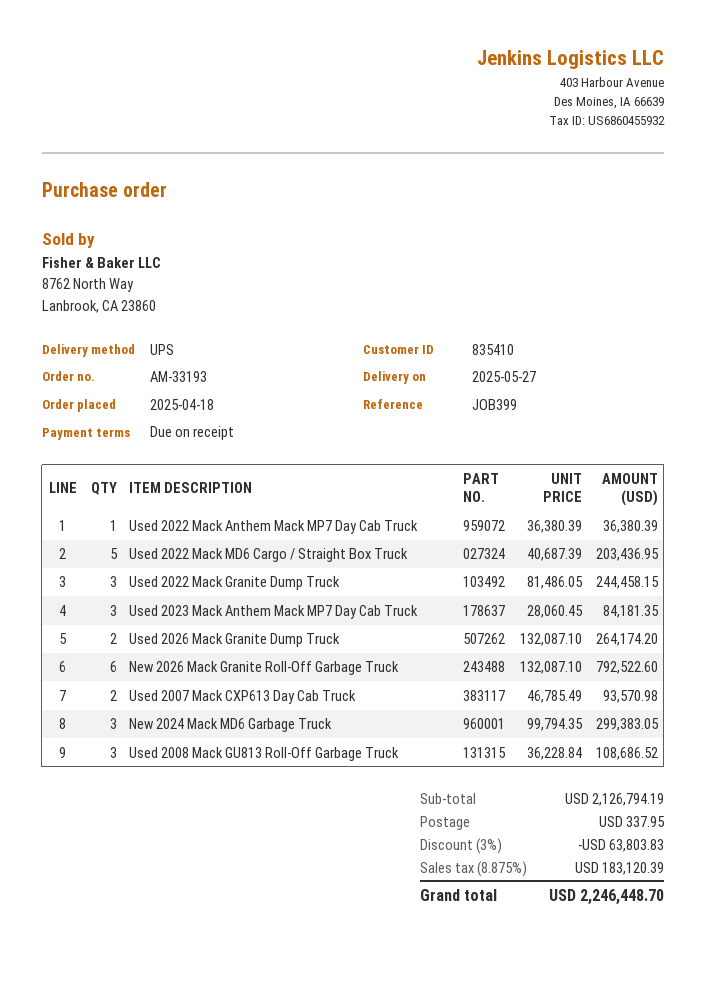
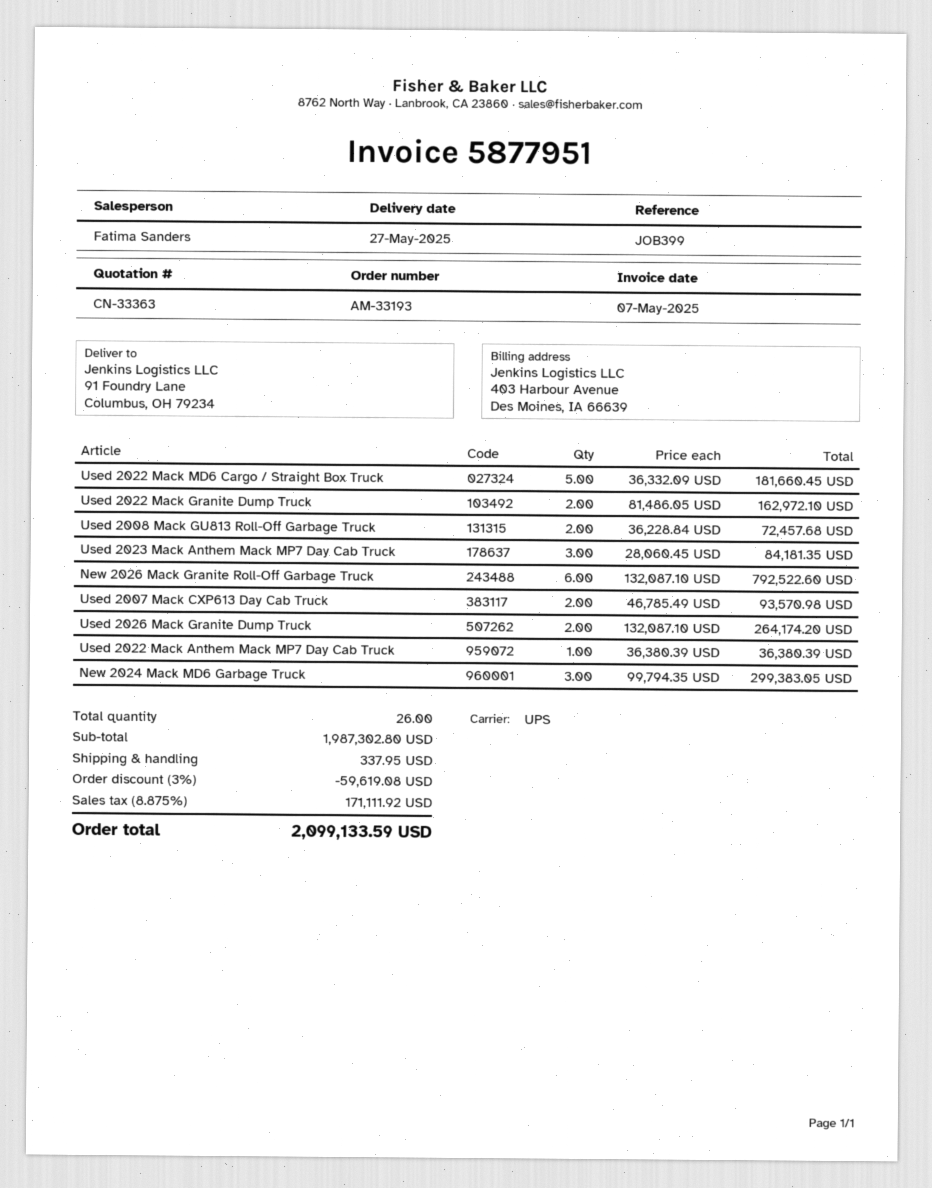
Used 2022 Mack MD6 Cargo / Straight Box Truck: 5 x 40687.39 = 203436.95 -> 5 x 36332.09 = 181660.45
Used 2022 Mack Granite Dump Truck: 3 x 81486.05 = 244458.15 -> 2 x 81486.05 = 162972.10
Used 2008 Mack GU813 Roll-Off Garbage Truck: 3 x 36228.84 = 108686.52 -> 2 x 36228.84 = 72457.68
subtotal: 2126794.19 -> 1987302.80
discount: 3% = 63803.83 -> 3% = 59619.08
tax: 8.875% = 183120.39 -> 8.875% = 171111.92
total: 2246448.70 -> 2099133.59

